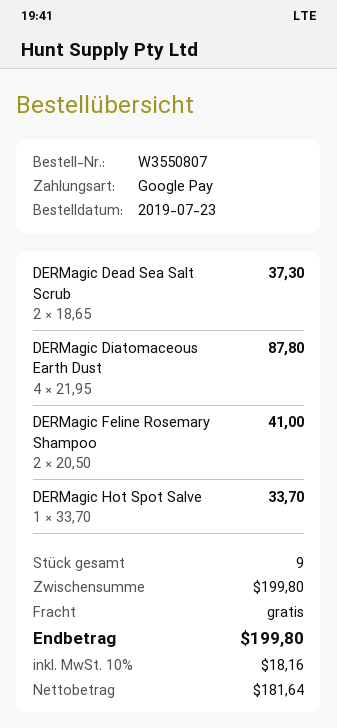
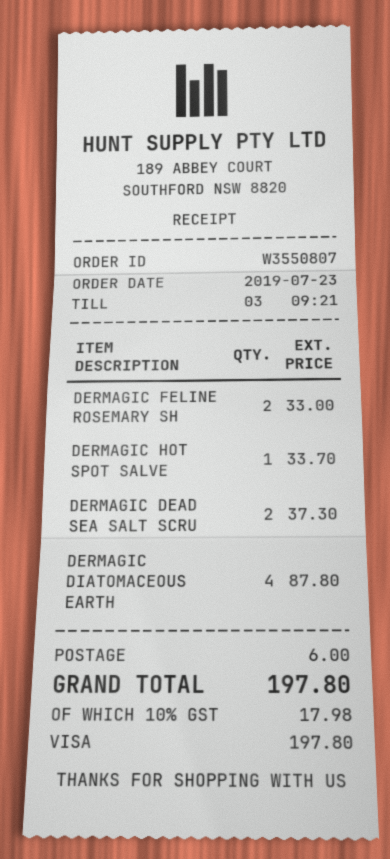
payment method: Google Pay -> Visa
DERMagic Feline Rosemary Shampoo: 2 for 41.00 -> 2 for 33.00
shipping: 0.00 -> 6.00
tax: 10% = 18.16 -> 10% = 17.98
total: 199.80 -> 197.80

